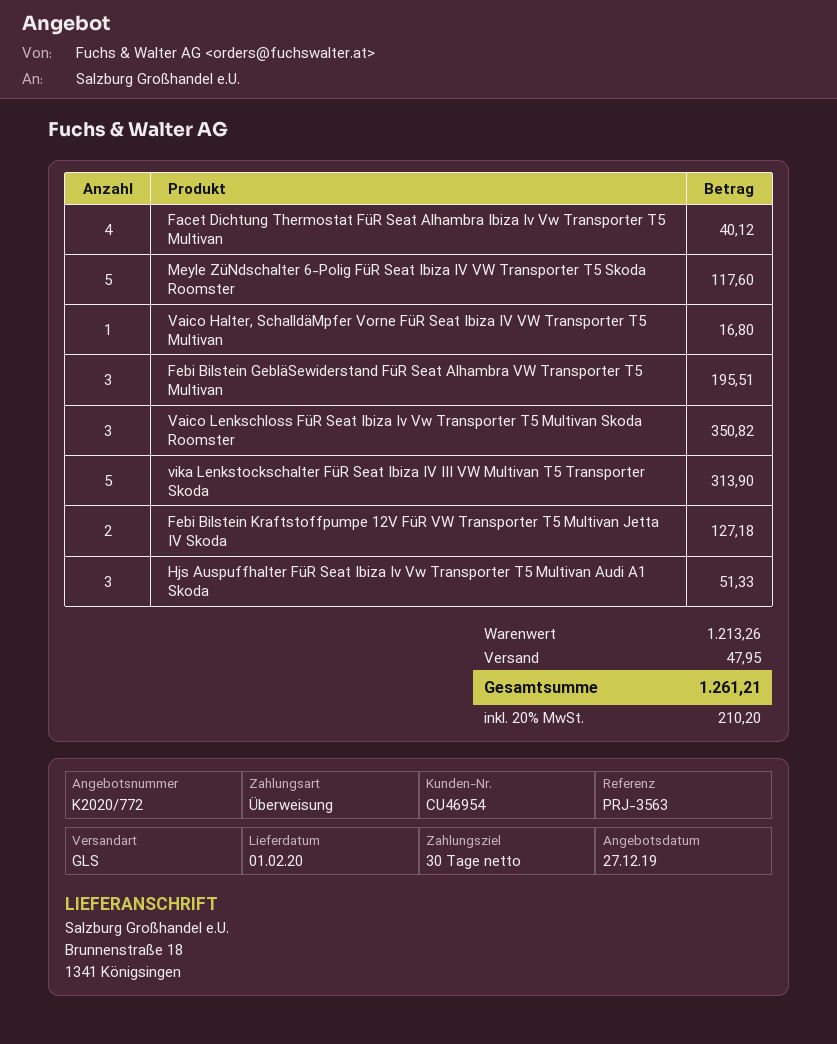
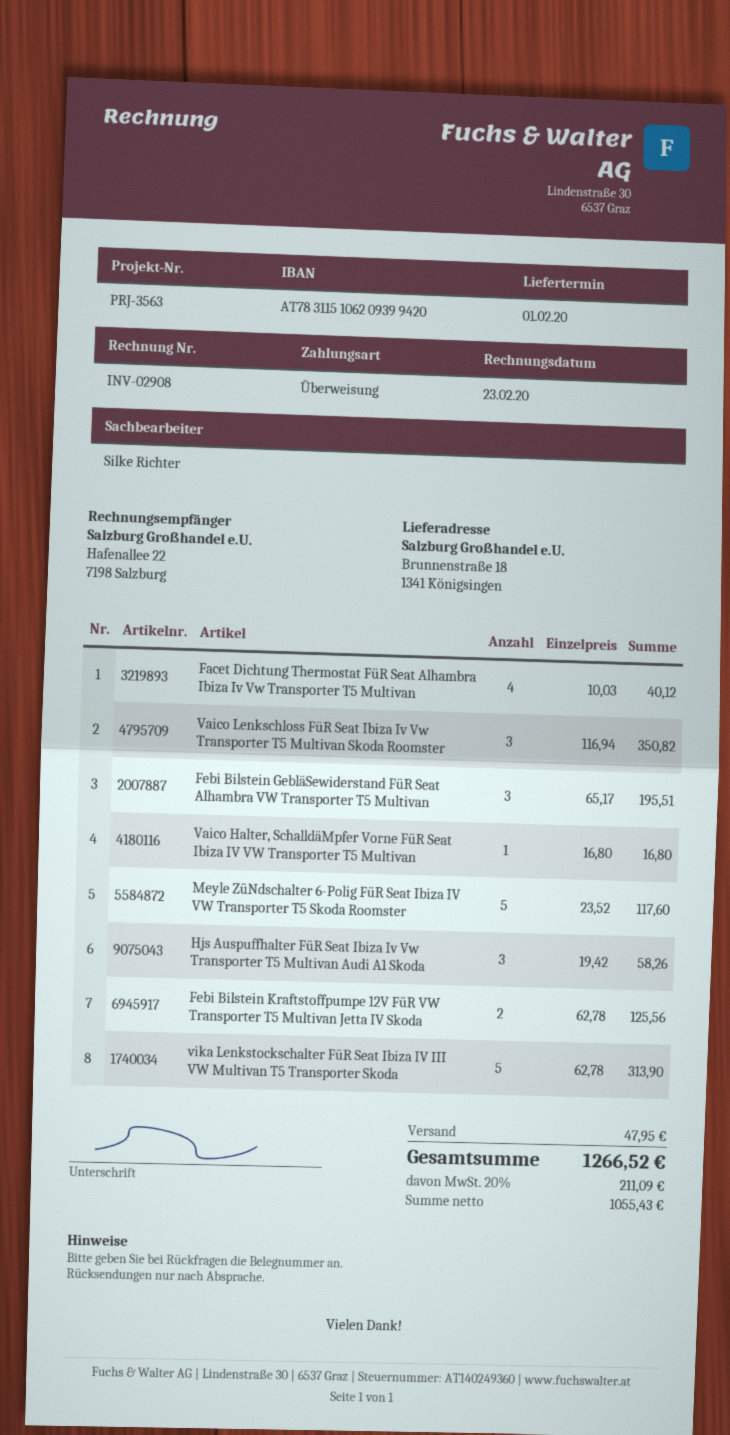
Febi Bilstein Kraftstoffpumpe 12V FüR VW Transporter T5 Multivan Jetta IV Skoda: 2 for 127.18 -> 2 for 125.56
Hjs Auspuffhalter FüR Seat Ibiza Iv Vw Transporter T5 Multivan Audi A1 Skoda: 3 for 51.33 -> 3 for 58.26
tax: 20% = 210.20 -> 20% = 211.09
total: 1261.21 -> 1266.52

